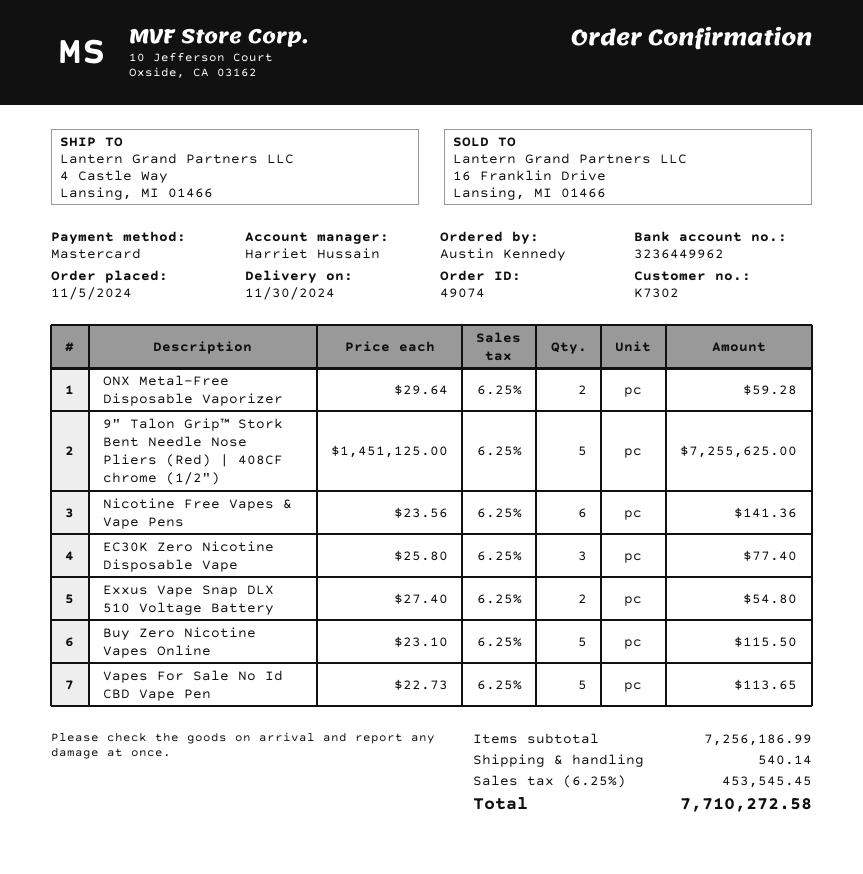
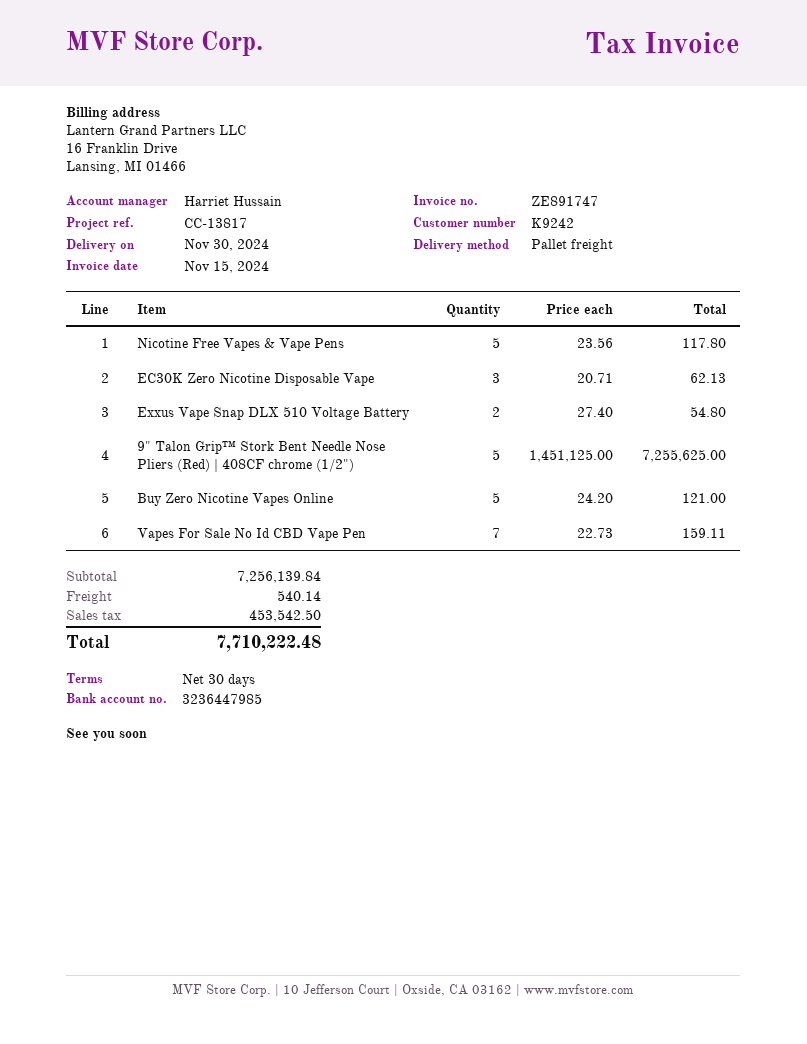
customer number: K7302 -> K9242
bank account: 3236449962 -> 3236447985
ONX Metal-Free Disposable Vaporizer: 2 x 29.64 = 59.28 -> none
Nicotine Free Vapes & Vape Pens: 6 x 23.56 = 141.36 -> 5 x 23.56 = 117.80
EC30K Zero Nicotine Disposable Vape: 3 x 25.80 = 77.40 -> 3 x 20.71 = 62.13
Buy Zero Nicotine Vapes Online: 5 x 23.10 = 115.50 -> 5 x 24.20 = 121.00
Vapes For Sale No Id CBD Vape Pen: 5 x 22.73 = 113.65 -> 7 x 22.73 = 159.11
subtotal: 7256186.99 -> 7256139.84
tax: 453545.45 -> 453542.50
total: 7710272.58 -> 7710222.48

